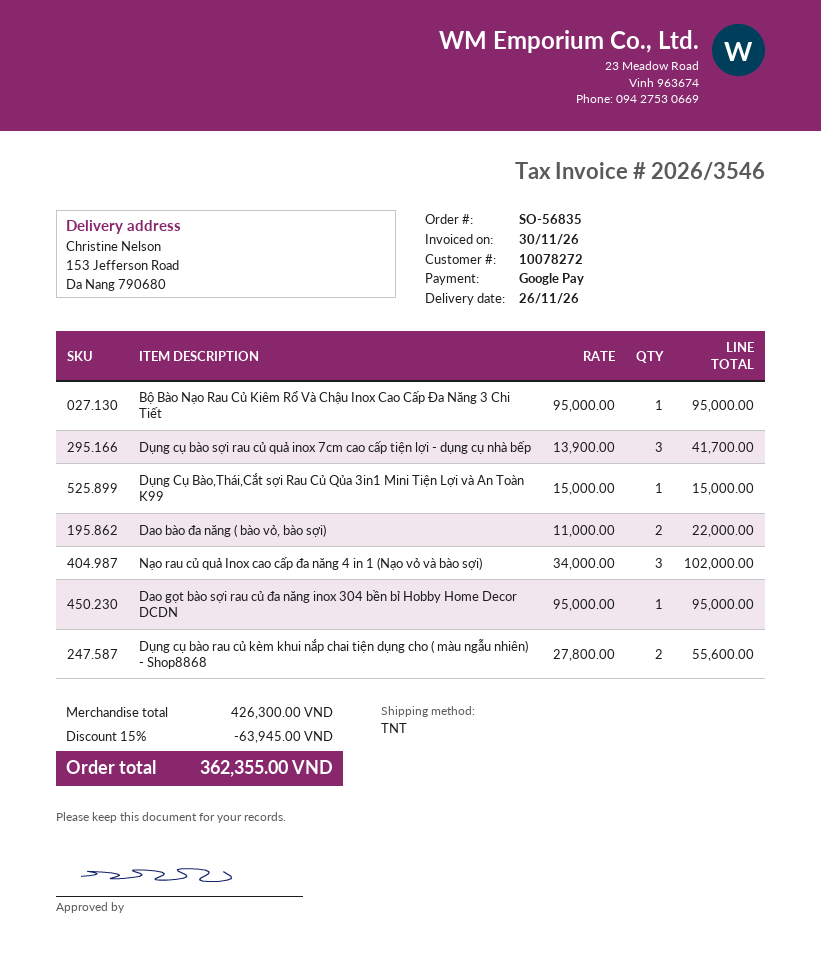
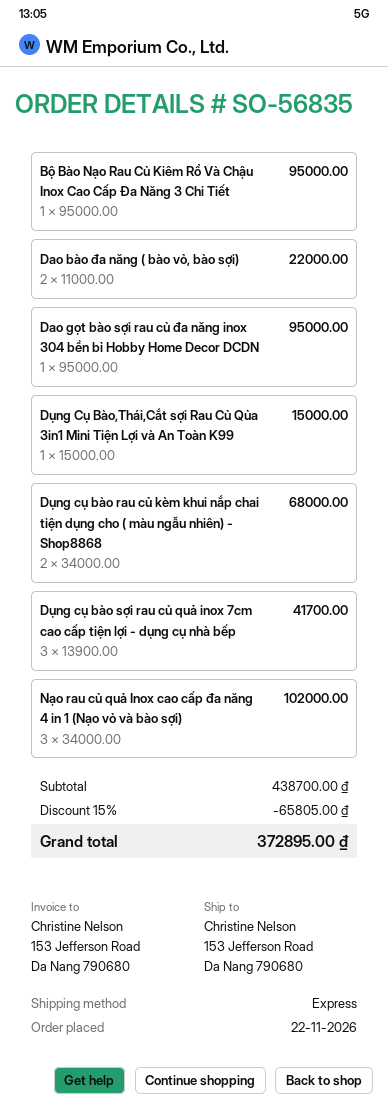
shipping method: TNT -> express
Dụng cụ bào rau củ kèm khui nắp chai tiện dụng cho ( màu ngẫu nhiên) - Shop8868: 2 x 27800.00 = 55600.00 -> 2 x 34000.00 = 68000.00
subtotal: 426300.00 -> 438700.00
discount: 15% = 63945.00 -> 15% = 65805.00
total: 362355.00 -> 372895.00

